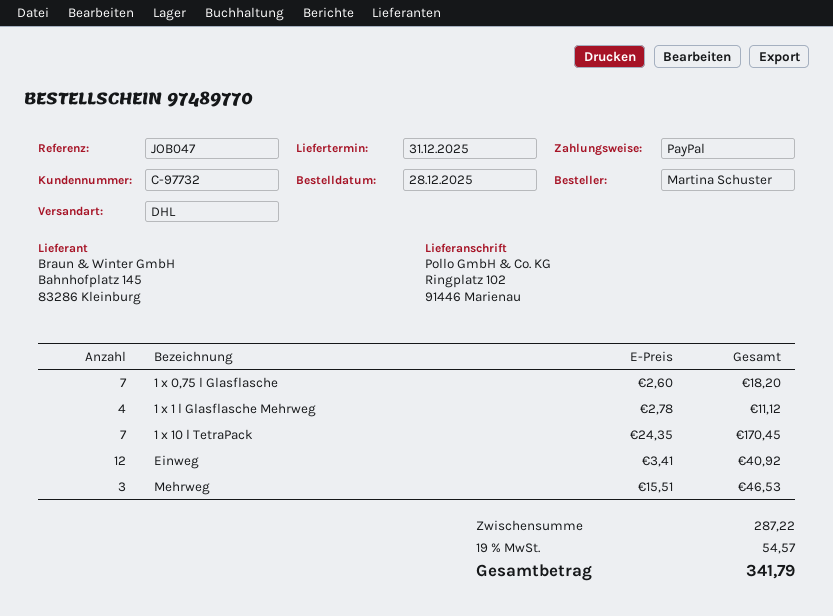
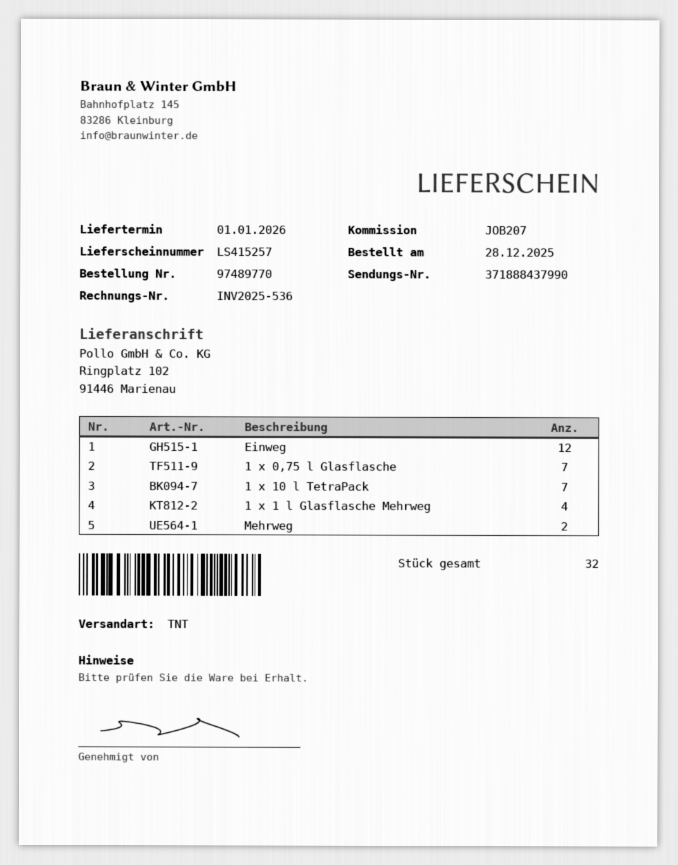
delivery date: 2025-12-31 -> 2026-01-01
reference: JOB047 -> JOB207
shipping method: DHL -> TNT
Mehrweg: 3 -> 2

